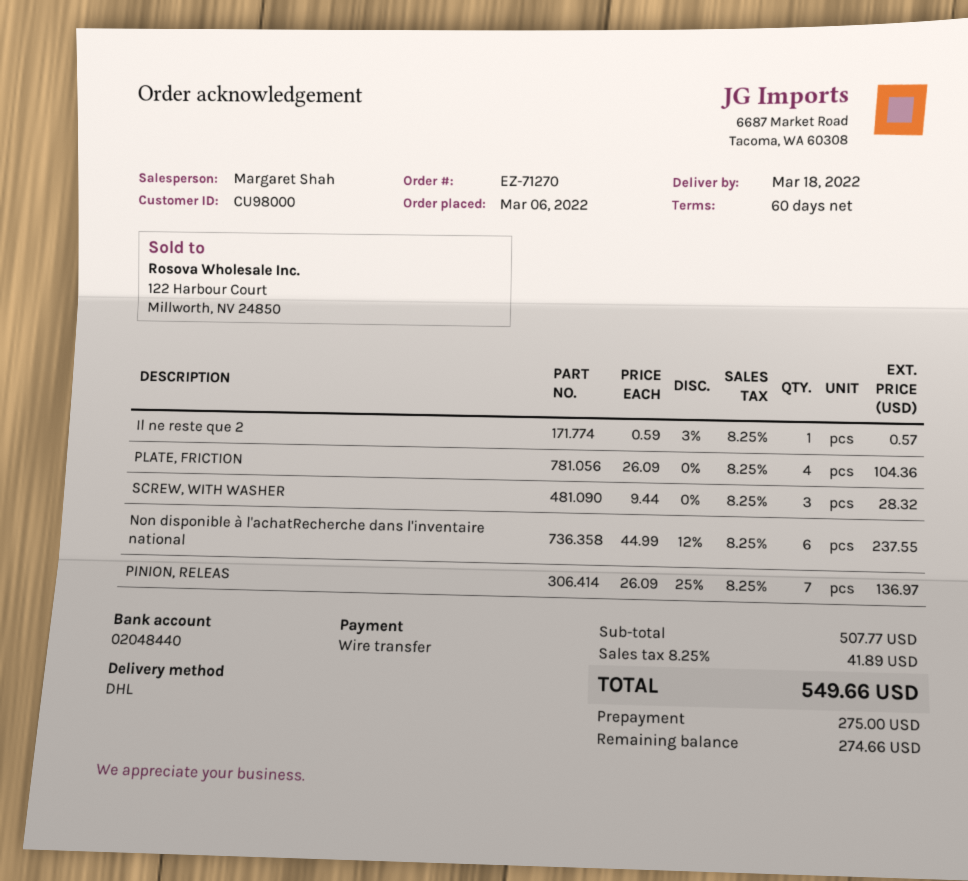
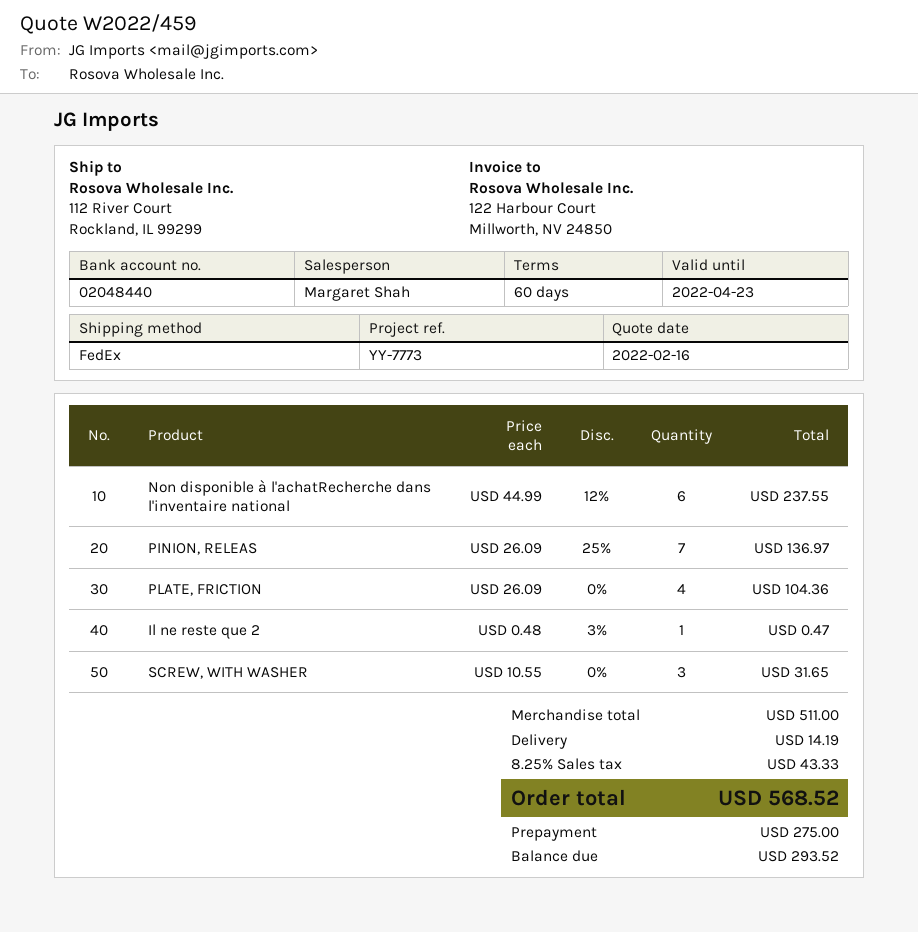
shipping method: DHL -> FedEx
Il ne reste que 2: 1 x 0.59 - 3% = 0.57 -> 1 x 0.48 - 3% = 0.47
SCREW, WITH WASHER: 3 x 9.44 = 28.32 -> 3 x 10.55 = 31.65
subtotal: 507.77 -> 511.00
shipping: none -> 14.19
tax: 8.25% = 41.89 -> 8.25% = 43.33
total: 549.66 -> 568.52
balance: 274.66 -> 293.52

